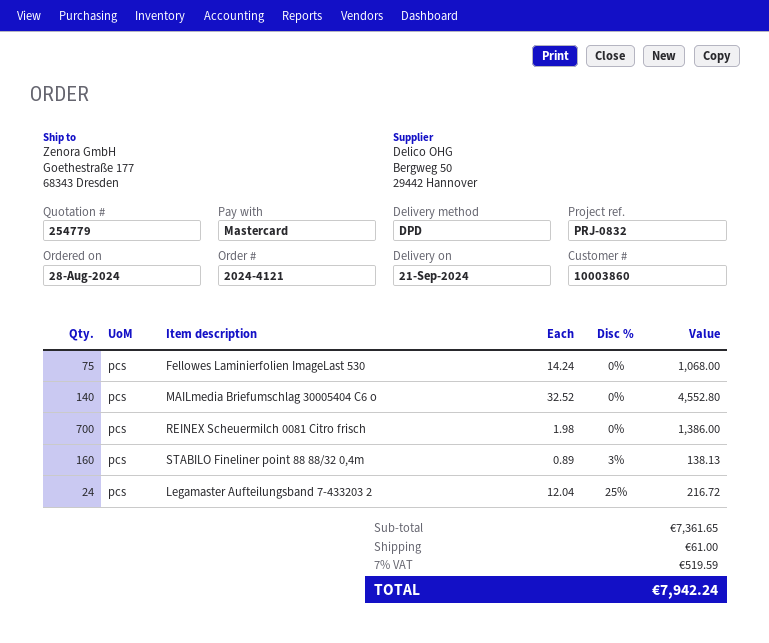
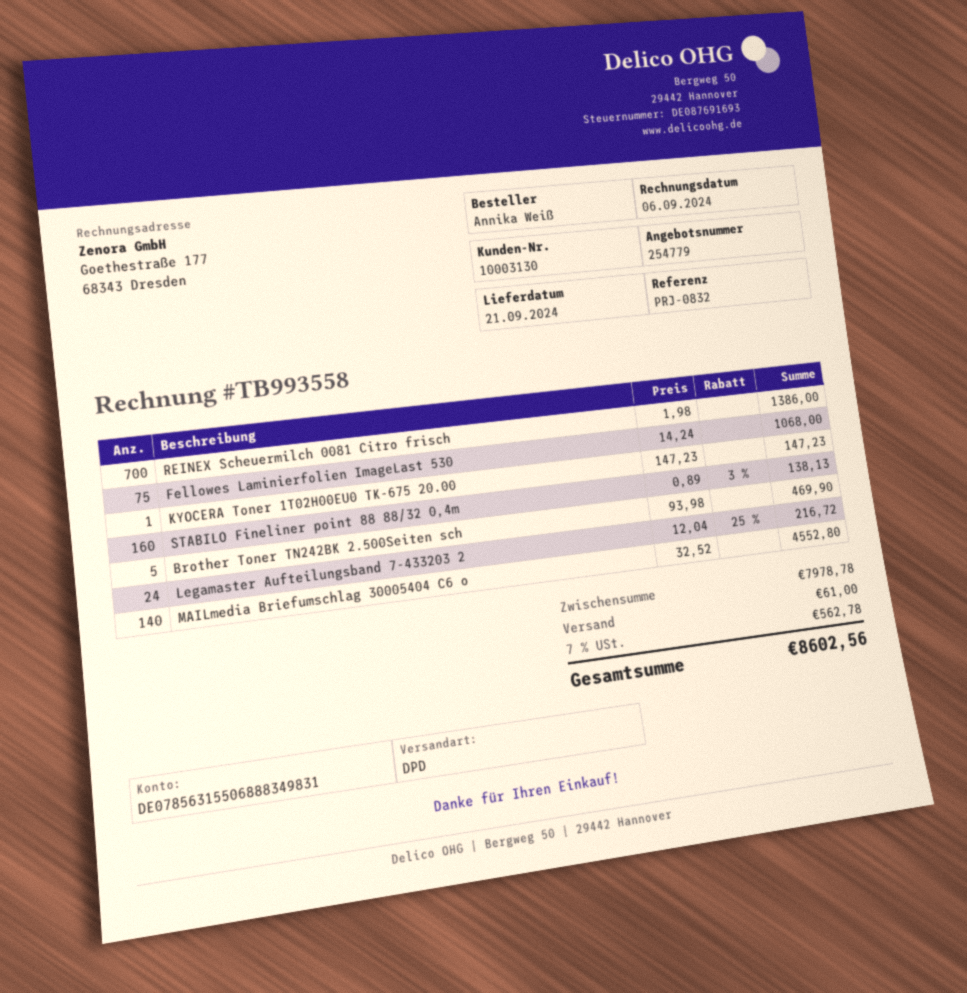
customer number: 10003860 -> 10003130
KYOCERA Toner 1T02H00EU0 TK-675 20.00: none -> 1 x 147.23 = 147.23
Brother Toner TN242BK 2.500Seiten sch: none -> 5 x 93.98 = 469.90
subtotal: 7361.65 -> 7978.78
tax: 7% = 519.59 -> 7% = 562.78
total: 7942.24 -> 8602.56

